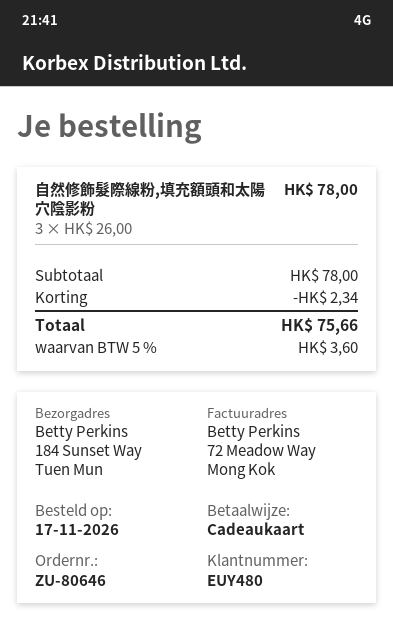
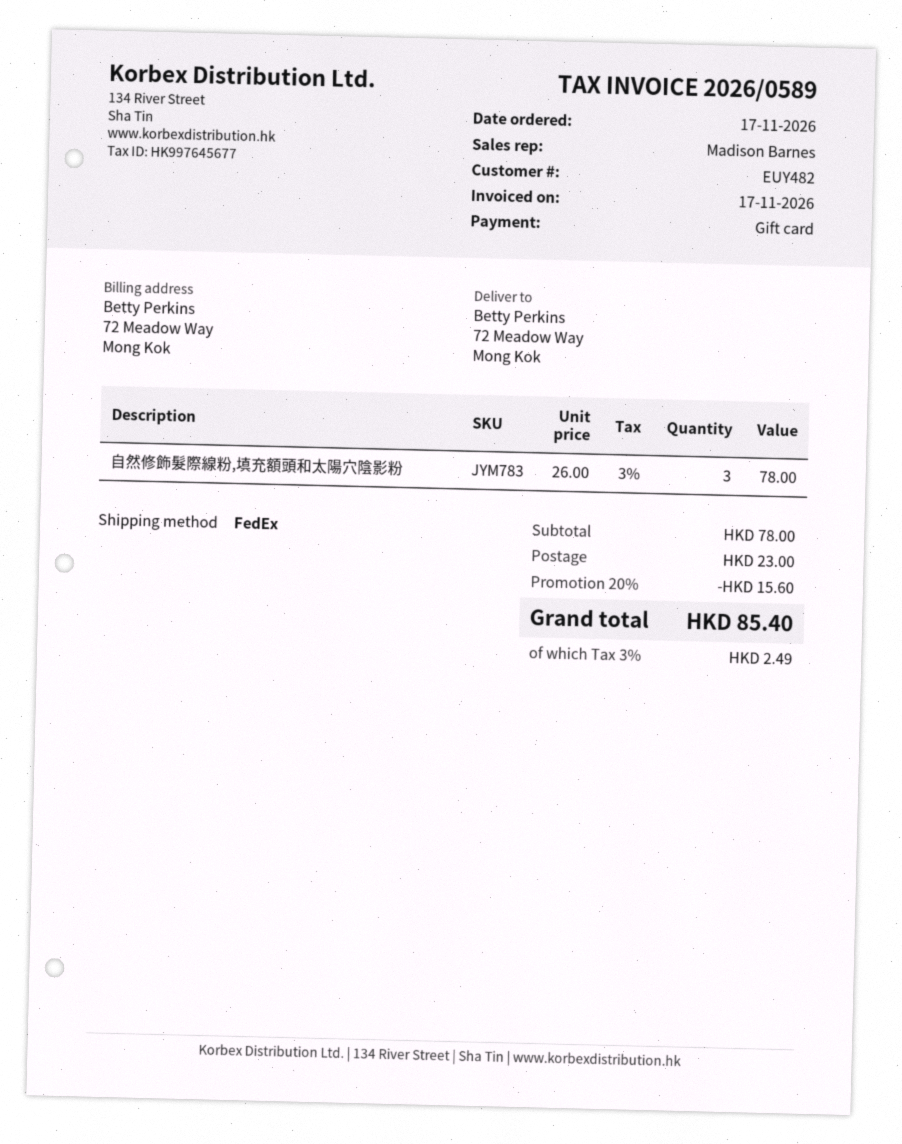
customer number: EUY480 -> EUY482
ship to: 184 Sunset Way, Tuen Mun -> 72 Meadow Way, Mong Kok
discount: 2.34 -> 15.60
shipping: none -> 23.00
tax: 5% = 3.60 -> 3% = 2.49
total: 75.66 -> 85.40

